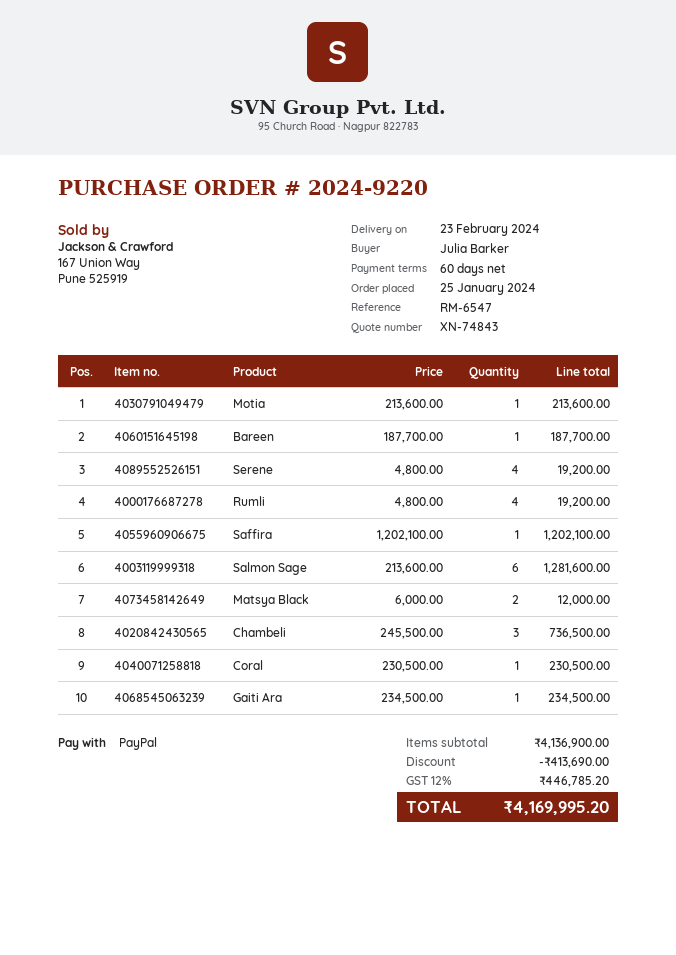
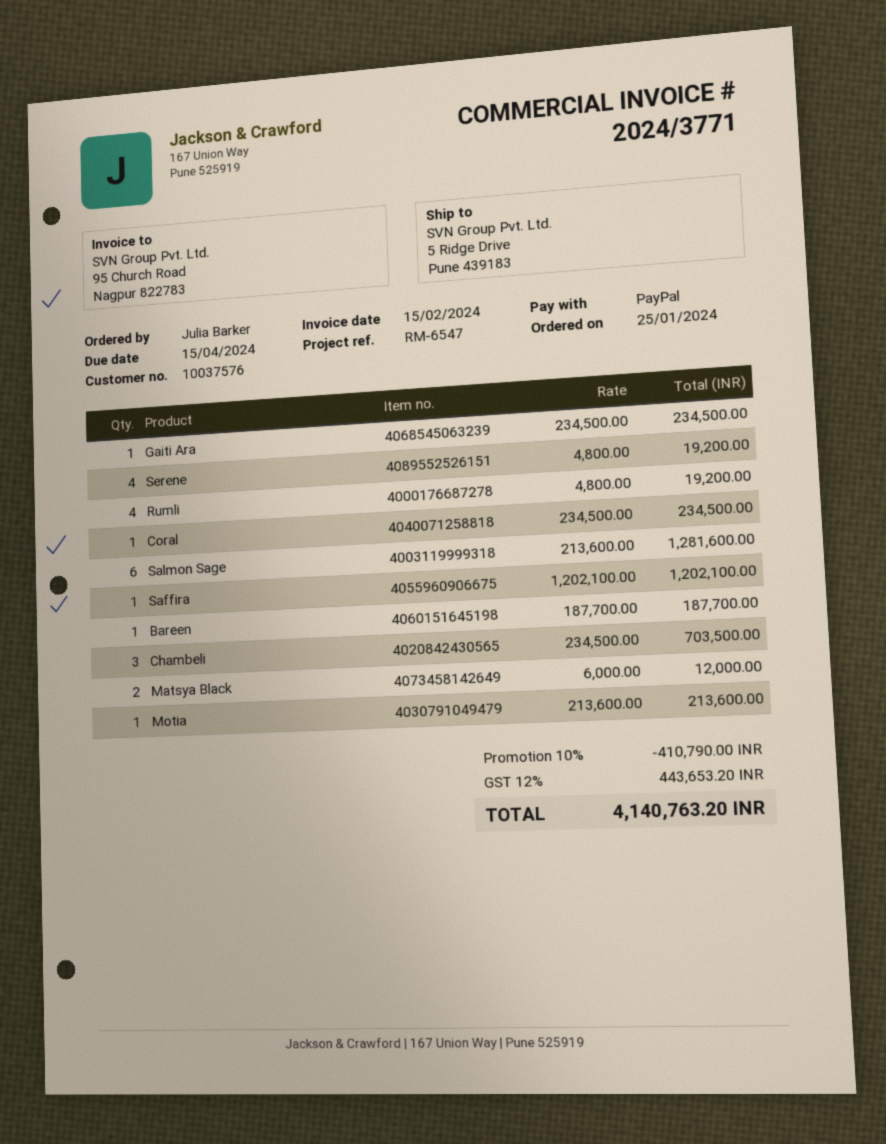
Chambeli: 3 x 245500.00 = 736500.00 -> 3 x 234500.00 = 703500.00
Coral: 1 x 230500.00 = 230500.00 -> 1 x 234500.00 = 234500.00
discount: 413690.00 -> 410790.00
tax: 12% = 446785.20 -> 12% = 443653.20
total: 4169995.20 -> 4140763.20

